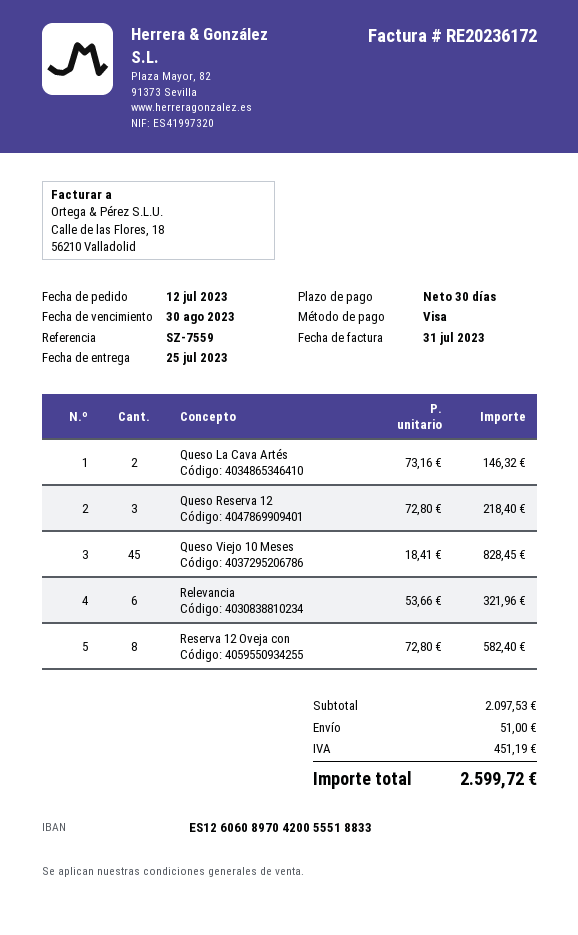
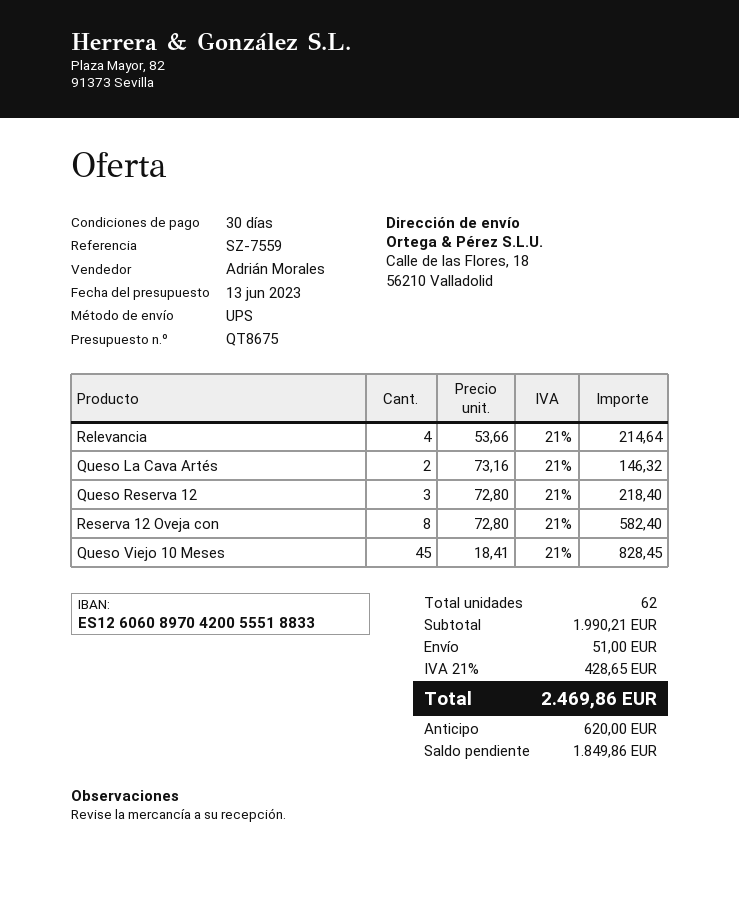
Relevancia: 6 x 53.66 = 321.96 -> 4 x 53.66 = 214.64
subtotal: 2097.53 -> 1990.21
tax: 451.19 -> 428.65
total: 2599.72 -> 2469.86

